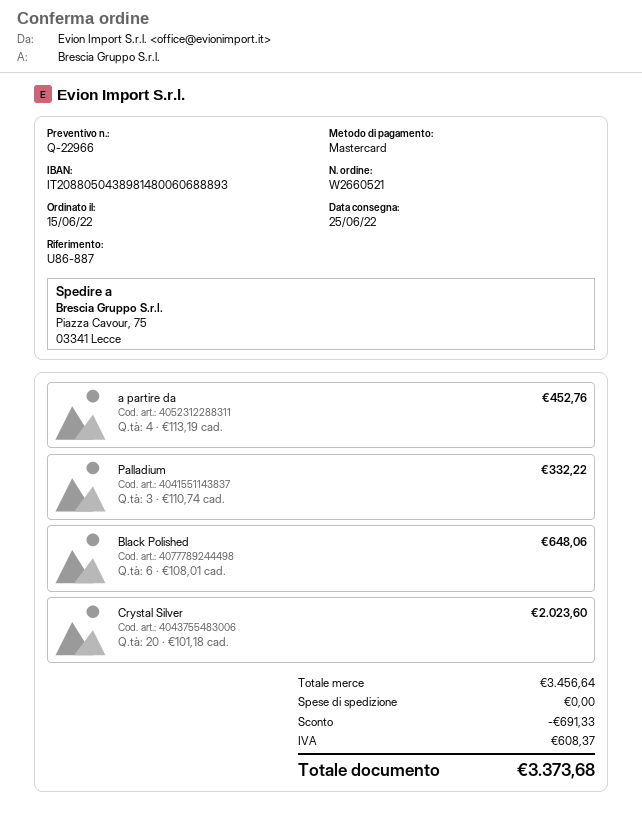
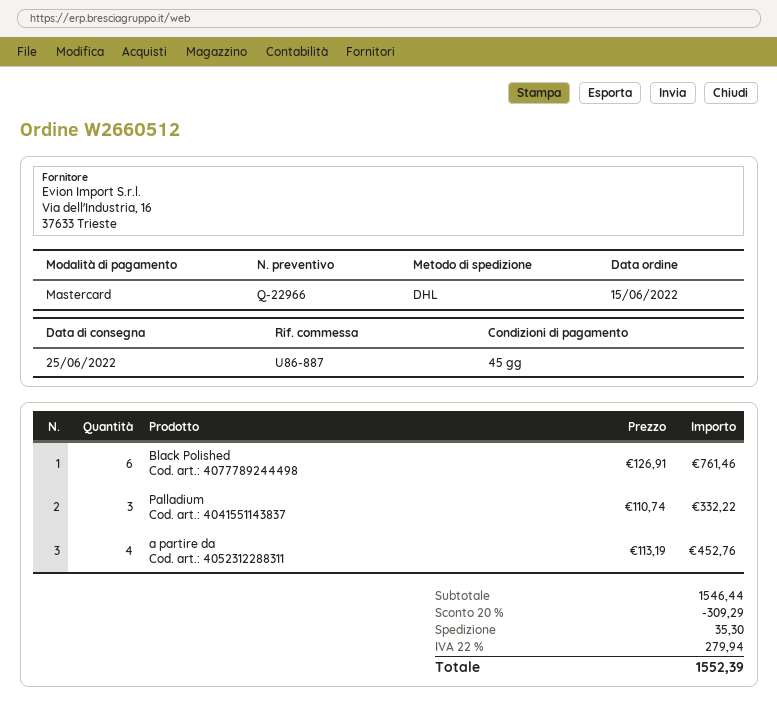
order number: W2660521 -> W2660512
Black Polished: 6 x 108.01 = 648.06 -> 6 x 126.91 = 761.46
Crystal Silver: 20 x 101.18 = 2023.60 -> none
subtotal: 3456.64 -> 1546.44
discount: 691.33 -> 309.29
shipping: 0.00 -> 35.30
tax: 608.37 -> 279.94
total: 3373.68 -> 1552.39

